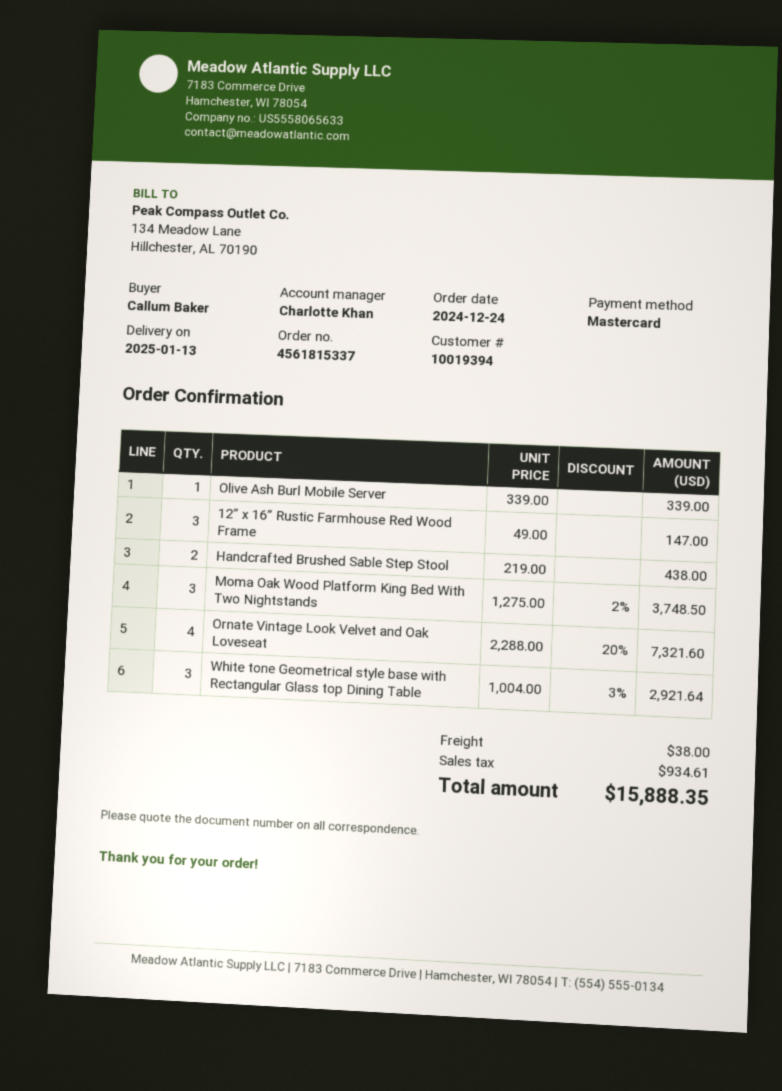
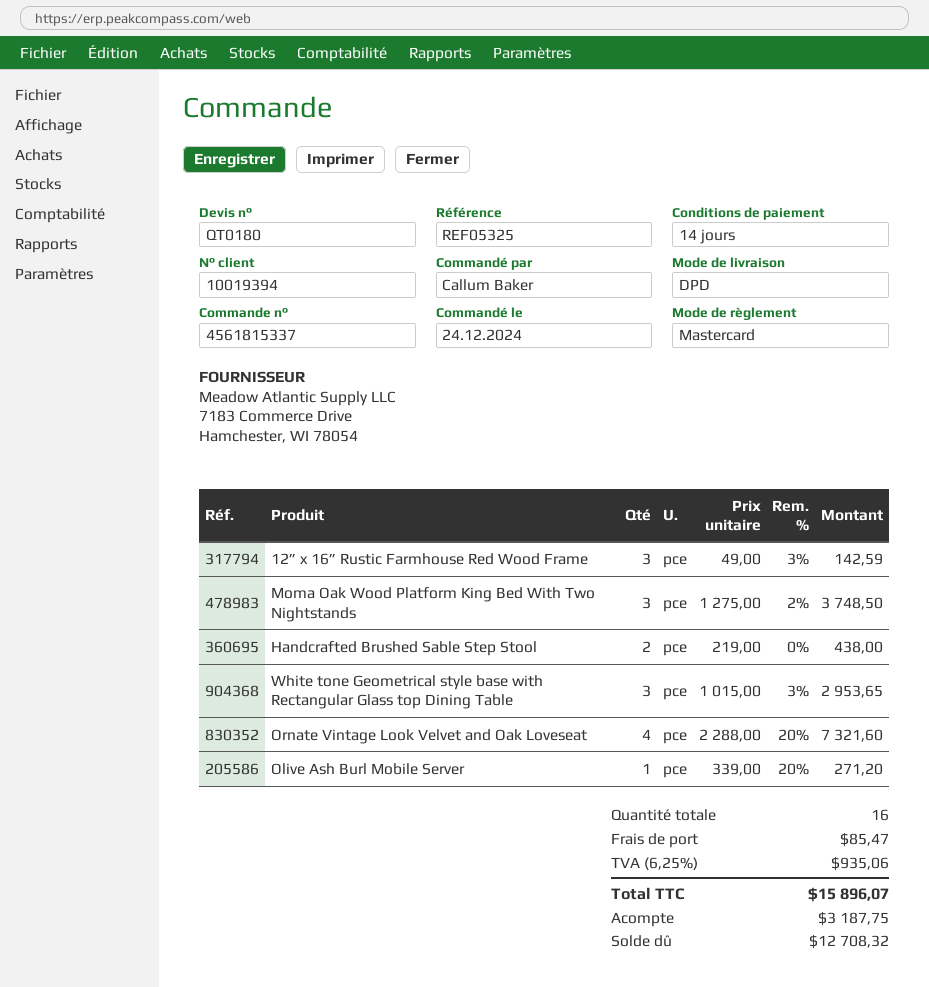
Olive Ash Burl Mobile Server: 1 x 339.00 = 339.00 -> 1 x 339.00 - 20% = 271.20
12” x 16” Rustic Farmhouse Red Wood Frame: 3 x 49.00 = 147.00 -> 3 x 49.00 - 3% = 142.59
White tone Geometrical style base with Rectangular Glass top Dining Table: 3 x 1004.00 - 3% = 2921.64 -> 3 x 1015.00 - 3% = 2953.65
shipping: 38.00 -> 85.47
tax: 934.61 -> 935.06
total: 15888.35 -> 15896.07

